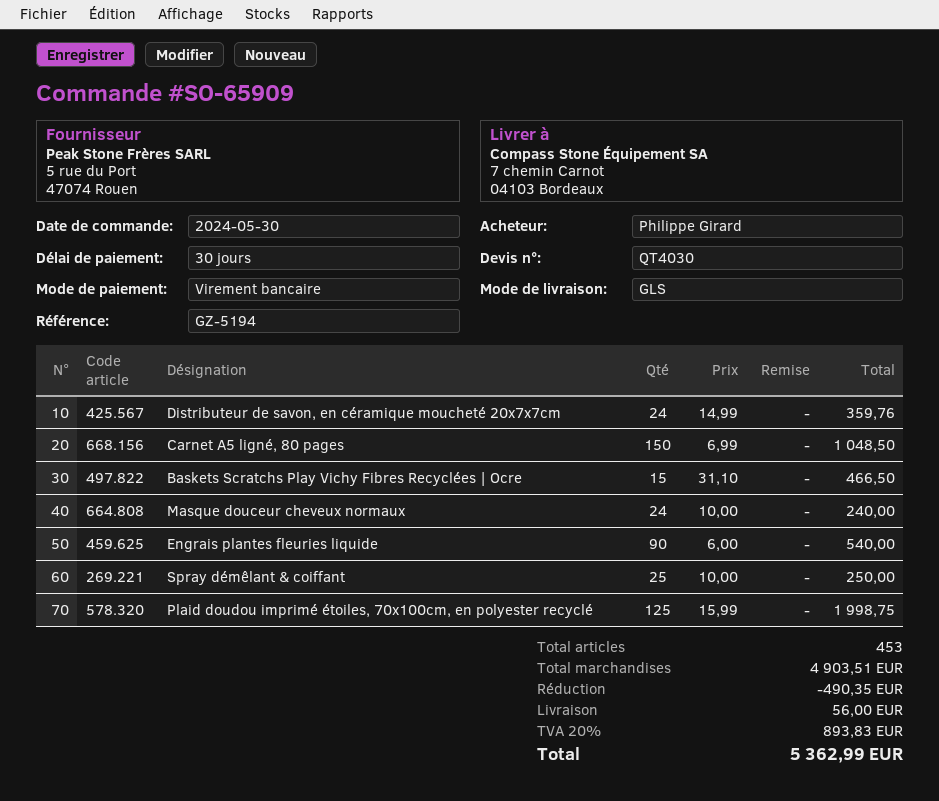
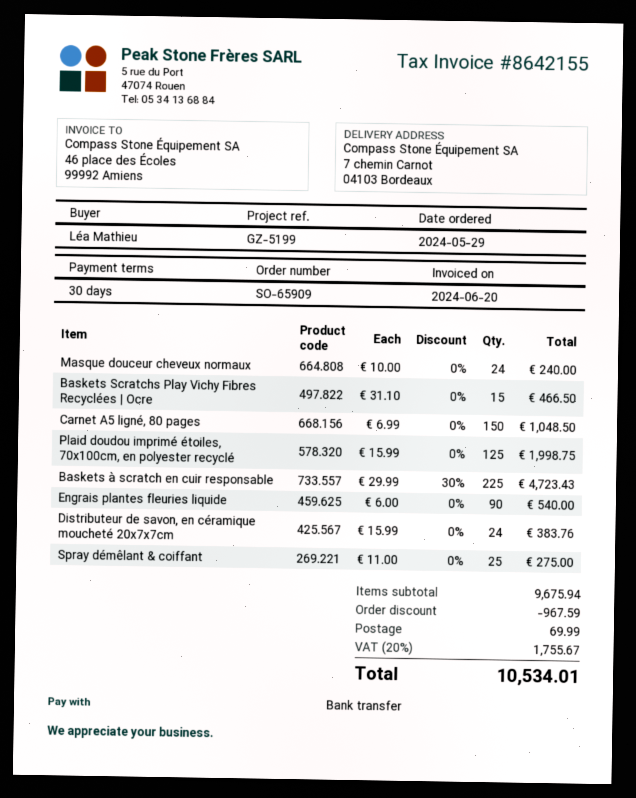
order date: 2024-05-30 -> 2024-05-29
reference: GZ-5194 -> GZ-5199
ordered by: Philippe Girard -> Léa Mathieu
Distributeur de savon, en céramique moucheté 20x7x7cm: 24 x 14.99 = 359.76 -> 24 x 15.99 = 383.76
Spray démêlant & coiffant: 25 x 10.00 = 250.00 -> 25 x 11.00 = 275.00
Baskets à scratch en cuir responsable: none -> 225 x 29.99 - 30% = 4723.43
subtotal: 4903.51 -> 9675.94
discount: 490.35 -> 967.59
shipping: 56.00 -> 69.99
tax: 20% = 893.83 -> 20% = 1755.67
total: 5362.99 -> 10534.01

